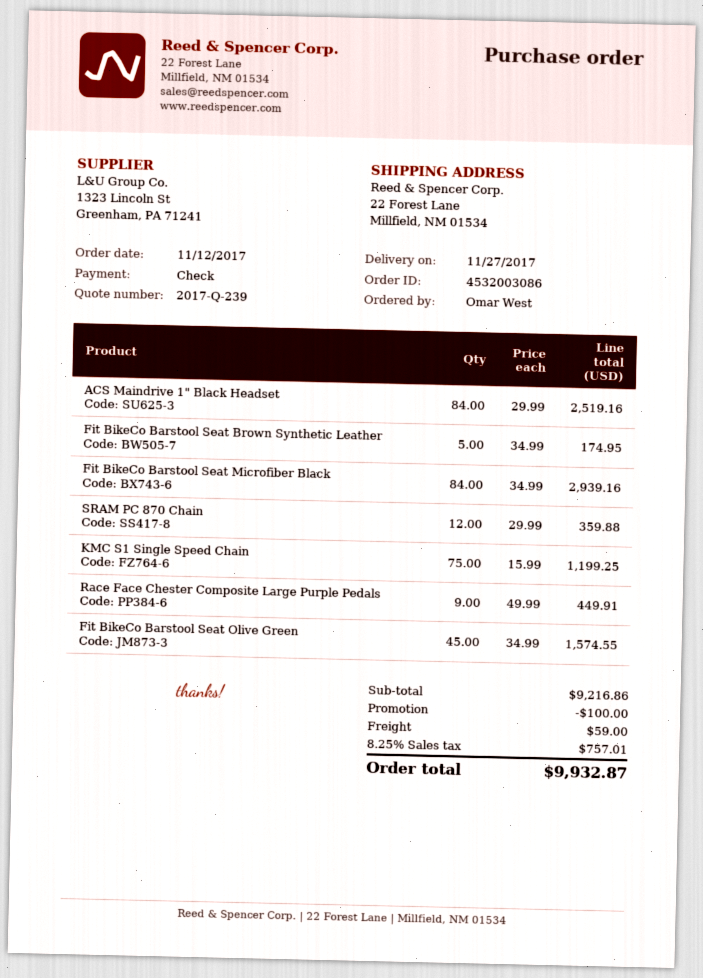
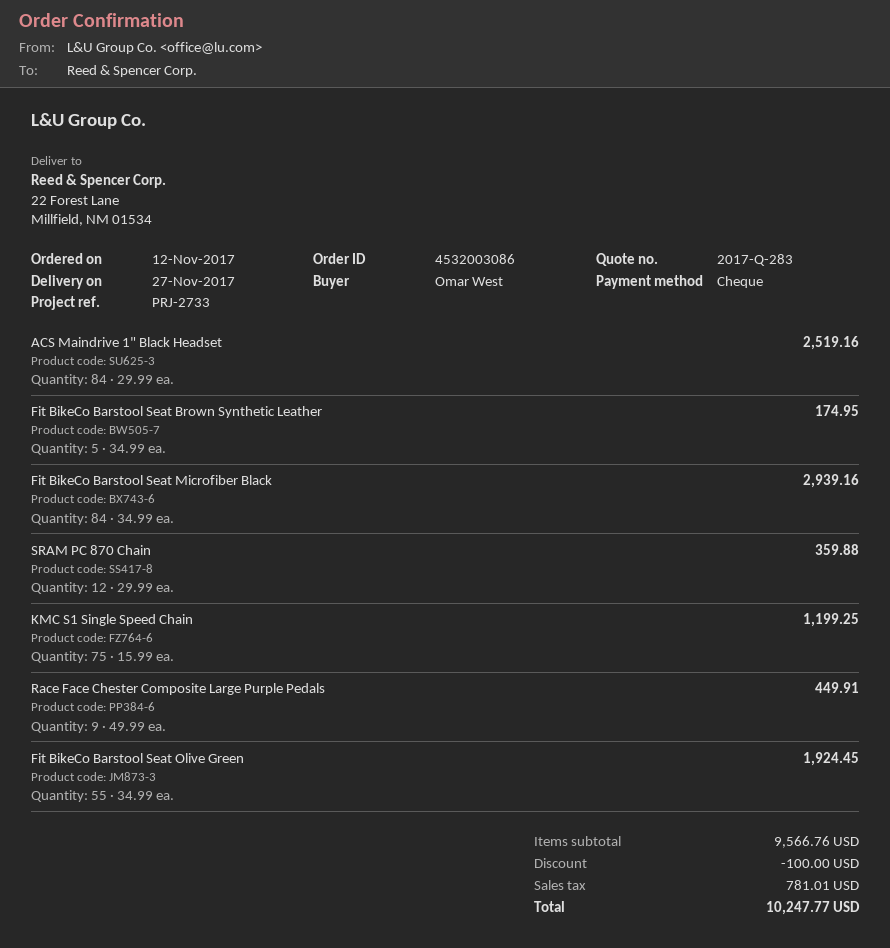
quote number: 2017-Q-239 -> 2017-Q-283
Fit BikeCo Barstool Seat Olive Green: 45 x 34.99 = 1574.55 -> 55 x 34.99 = 1924.45
subtotal: 9216.86 -> 9566.76
shipping: 59.00 -> none
tax: 757.01 -> 781.01
total: 9932.87 -> 10247.77

